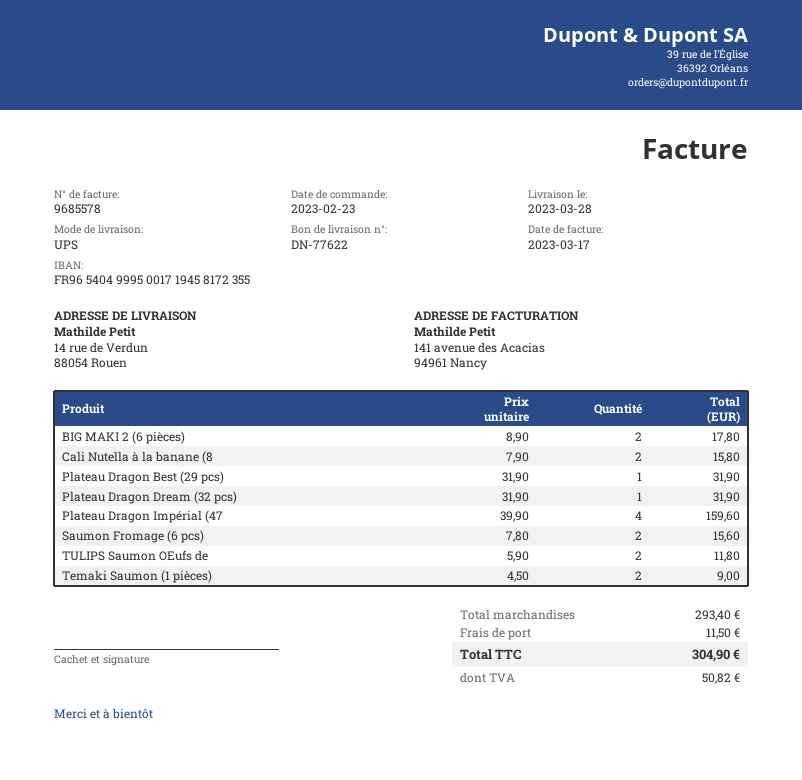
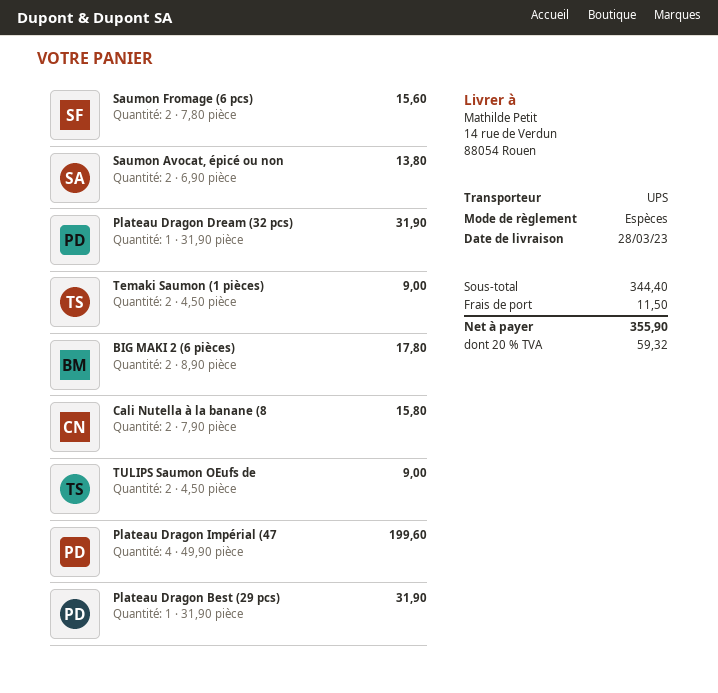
Plateau Dragon Impérial (47: 4 x 39.90 = 159.60 -> 4 x 49.90 = 199.60
TULIPS Saumon OEufs de: 2 x 5.90 = 11.80 -> 2 x 4.50 = 9.00
Saumon Avocat, épicé ou non: none -> 2 x 6.90 = 13.80
subtotal: 293.40 -> 344.40
tax: 50.82 -> 59.32
total: 304.90 -> 355.90

